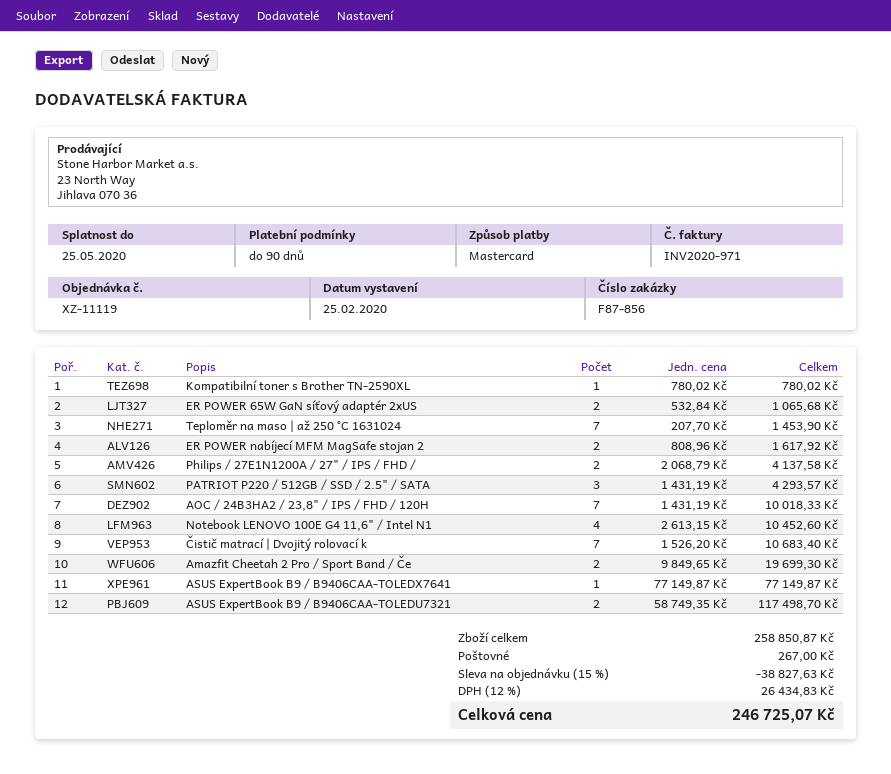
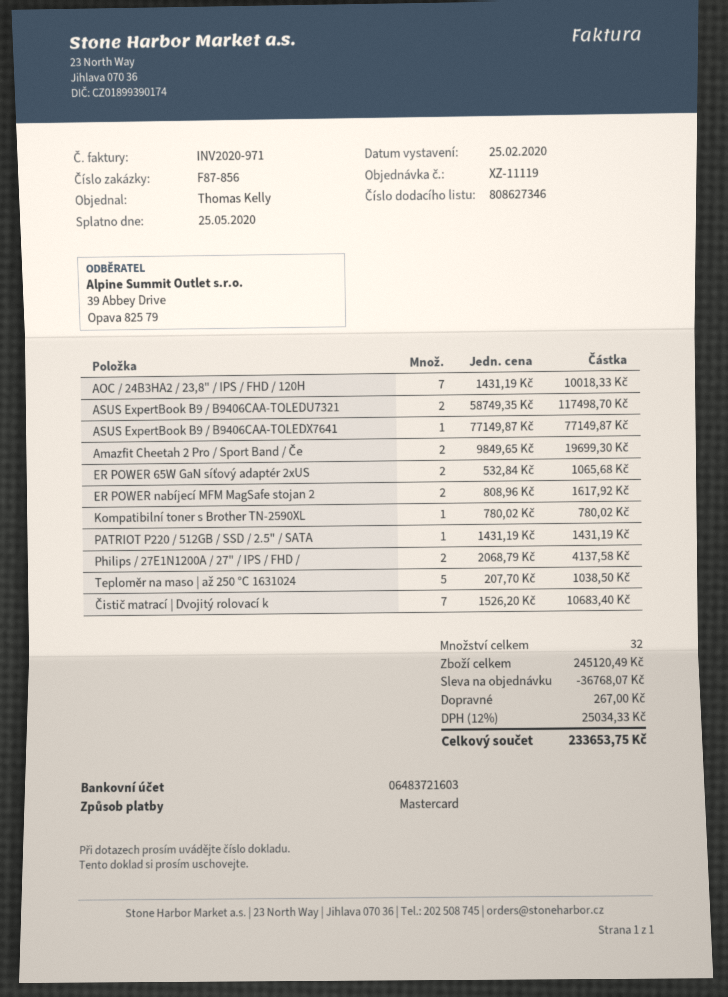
Teploměr na maso | až 250 °C 1631024: 7 x 207.70 = 1453.90 -> 5 x 207.70 = 1038.50
PATRIOT P220 / 512GB / SSD / 2.5" / SATA: 3 x 1431.19 = 4293.57 -> 1 x 1431.19 = 1431.19
Notebook LENOVO 100E G4 11,6" / Intel N1: 4 x 2613.15 = 10452.60 -> none
subtotal: 258850.87 -> 245120.49
discount: 38827.63 -> 36768.07
tax: 12% = 26434.83 -> 12% = 25034.33
total: 246725.07 -> 233653.75

